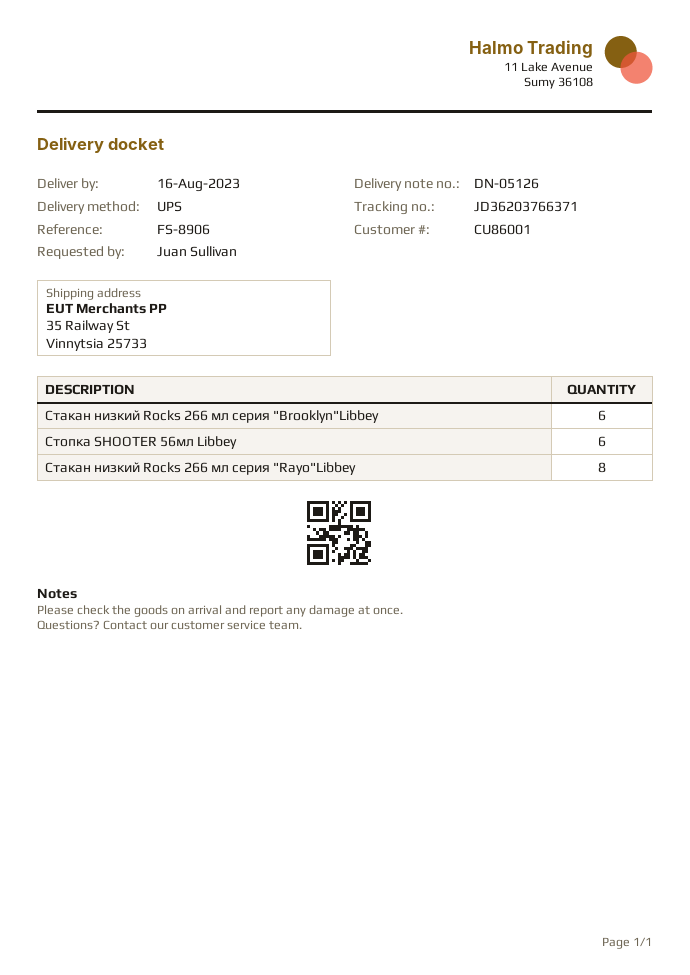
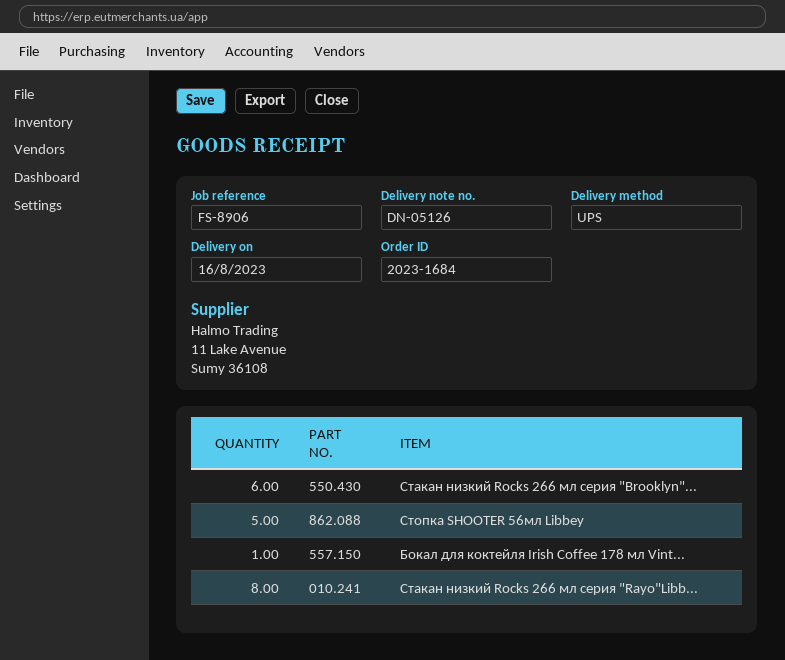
Стопка SHOOTER 56мл Libbey: 6 -> 5
Бокал для коктейля Irish Coffee 178 мл Vint...: none -> 1

